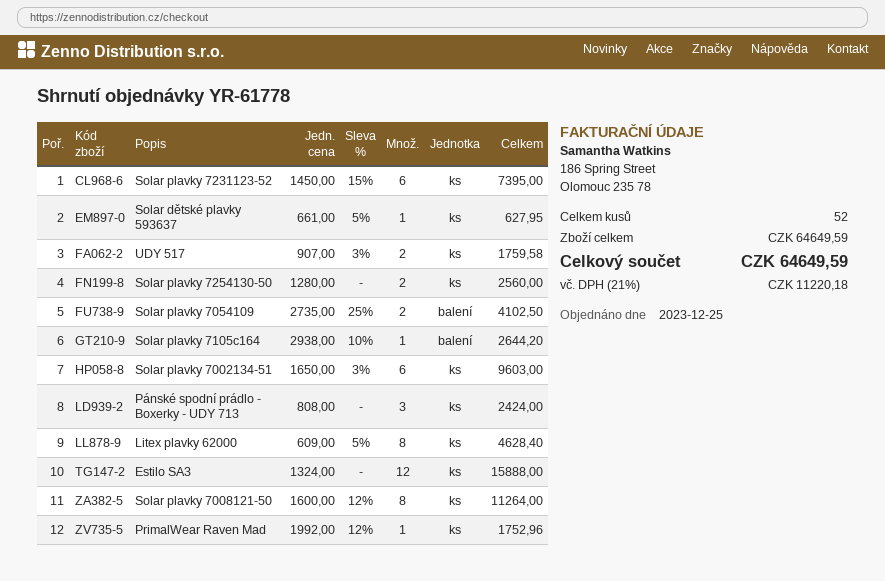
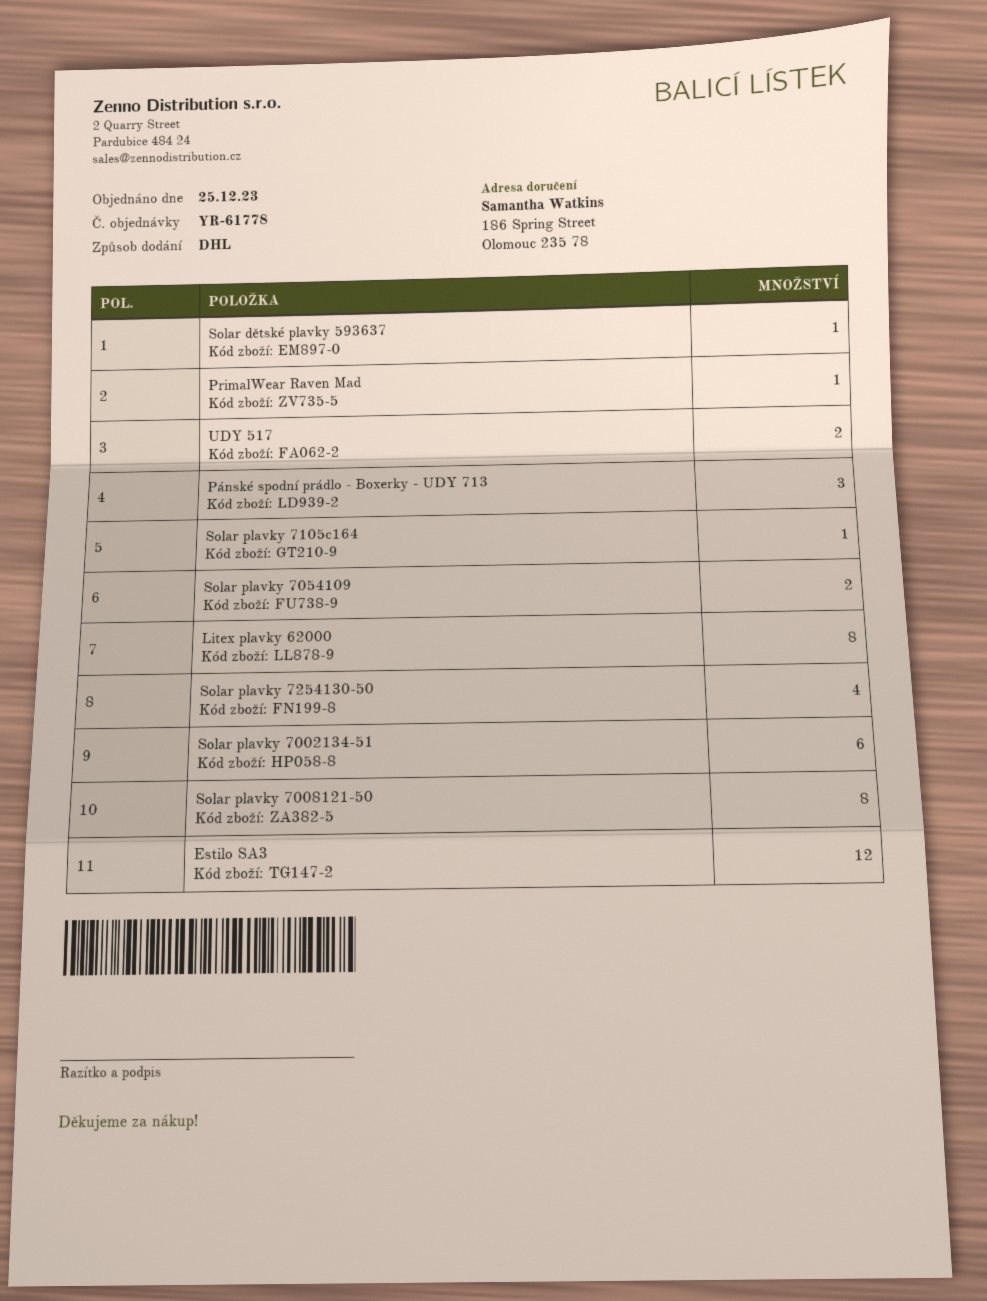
Solar plavky 7231123-52: 6 -> none
Solar plavky 7254130-50: 2 -> 4

